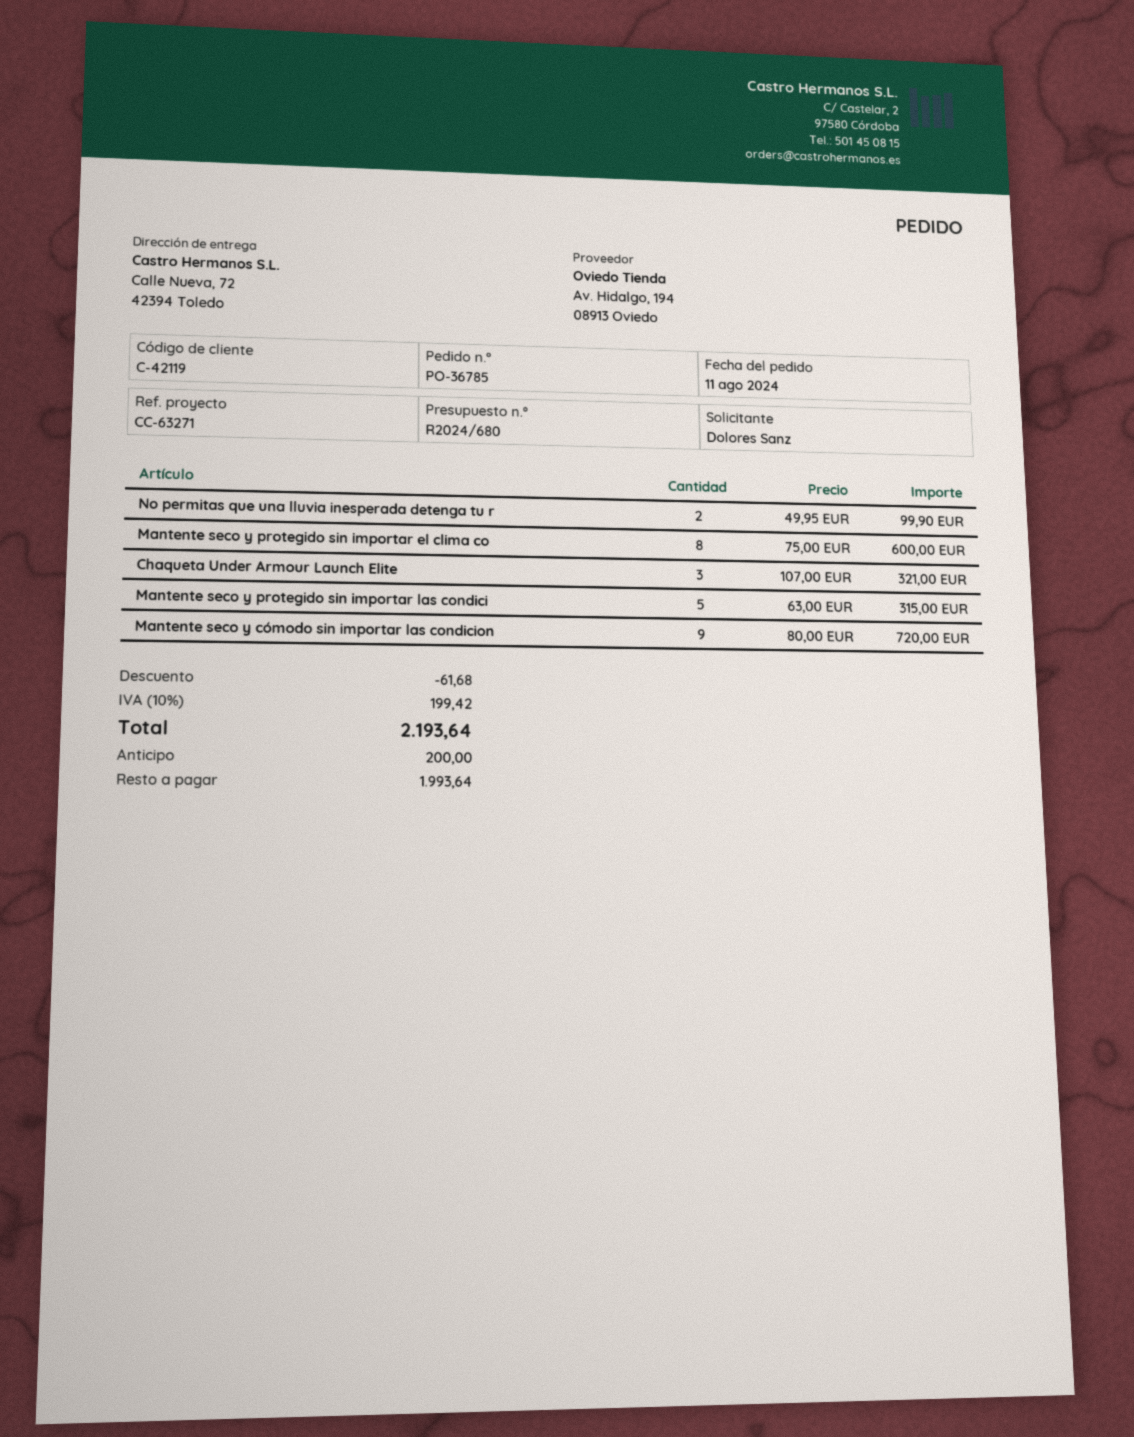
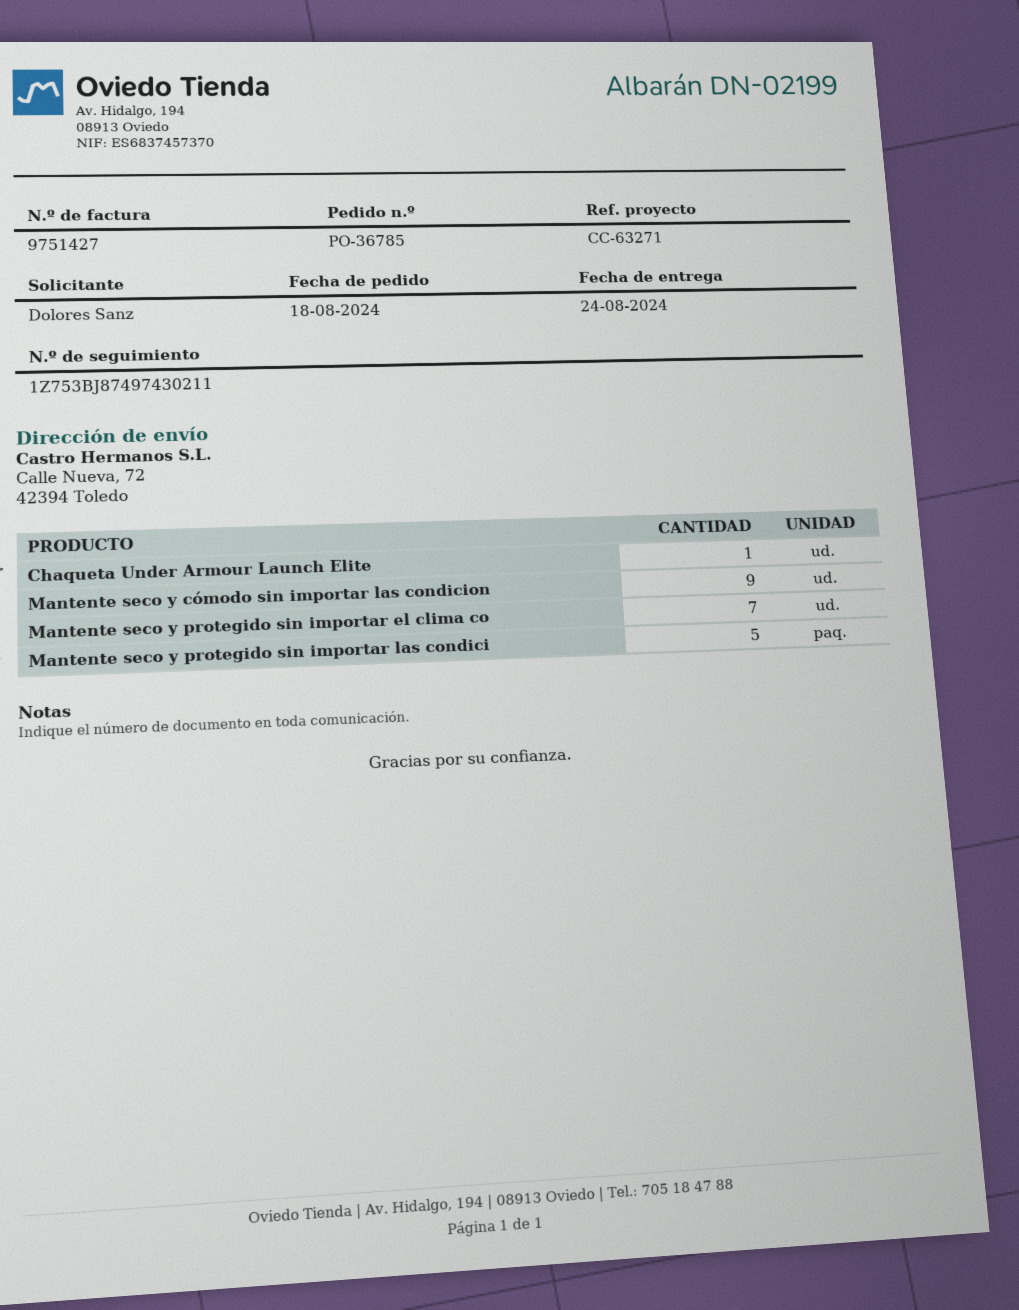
order date: 2024-08-11 -> 2024-08-18
No permitas que una lluvia inesperada detenga tu r: 2 -> none
Mantente seco y protegido sin importar el clima co: 8 -> 7
Chaqueta Under Armour Launch Elite: 3 -> 1

